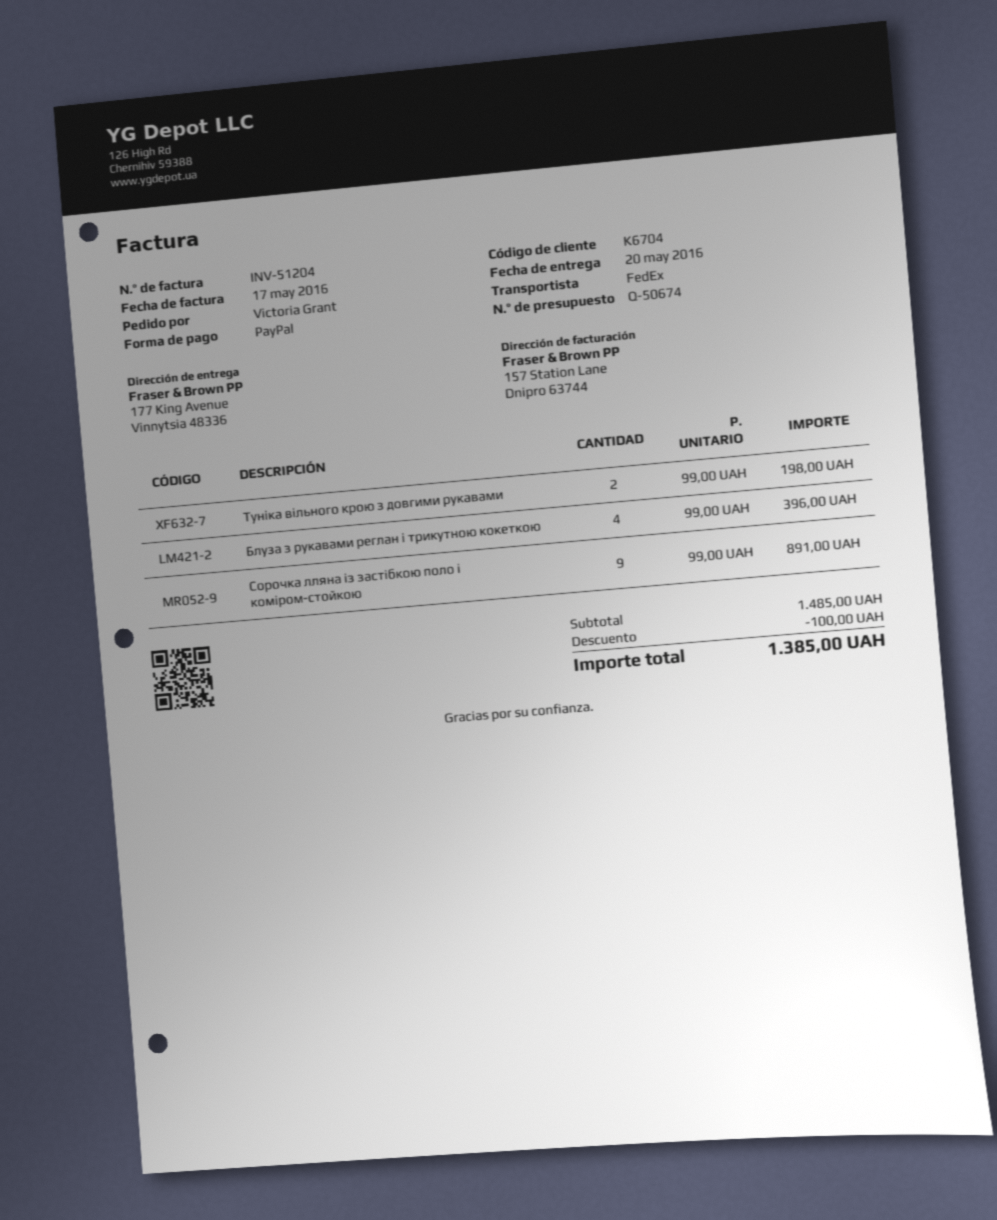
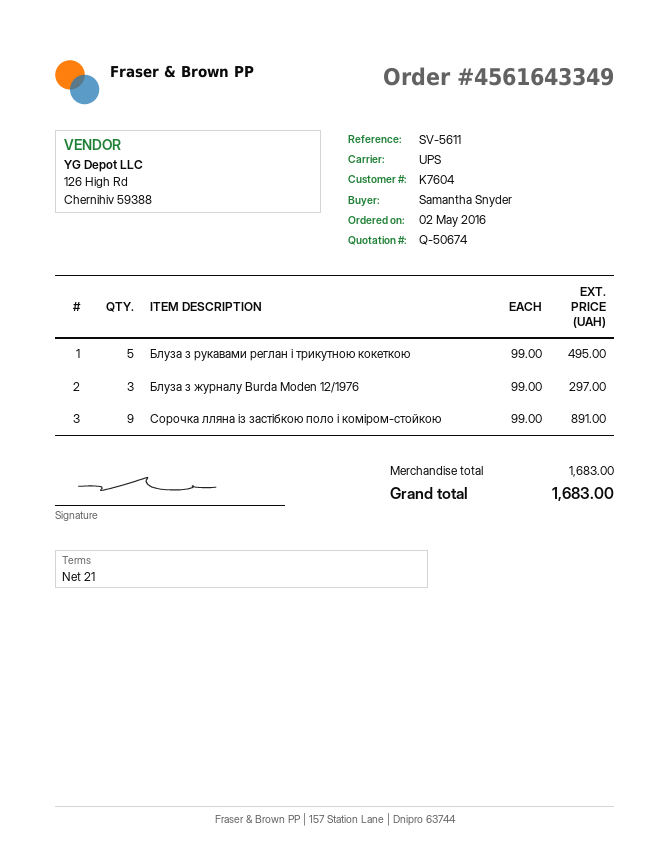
customer number: K6704 -> K7604
ordered by: Victoria Grant -> Samantha Snyder
shipping method: FedEx -> UPS
Туніка вільного крою з довгими рукавами: 2 x 99.00 = 198.00 -> none
Блуза з рукавами реглан і трикутною кокеткою: 4 x 99.00 = 396.00 -> 5 x 99.00 = 495.00
Блуза з журналу Burda Moden 12/1976: none -> 3 x 99.00 = 297.00
subtotal: 1485.00 -> 1683.00
discount: 100.00 -> none
total: 1385.00 -> 1683.00

